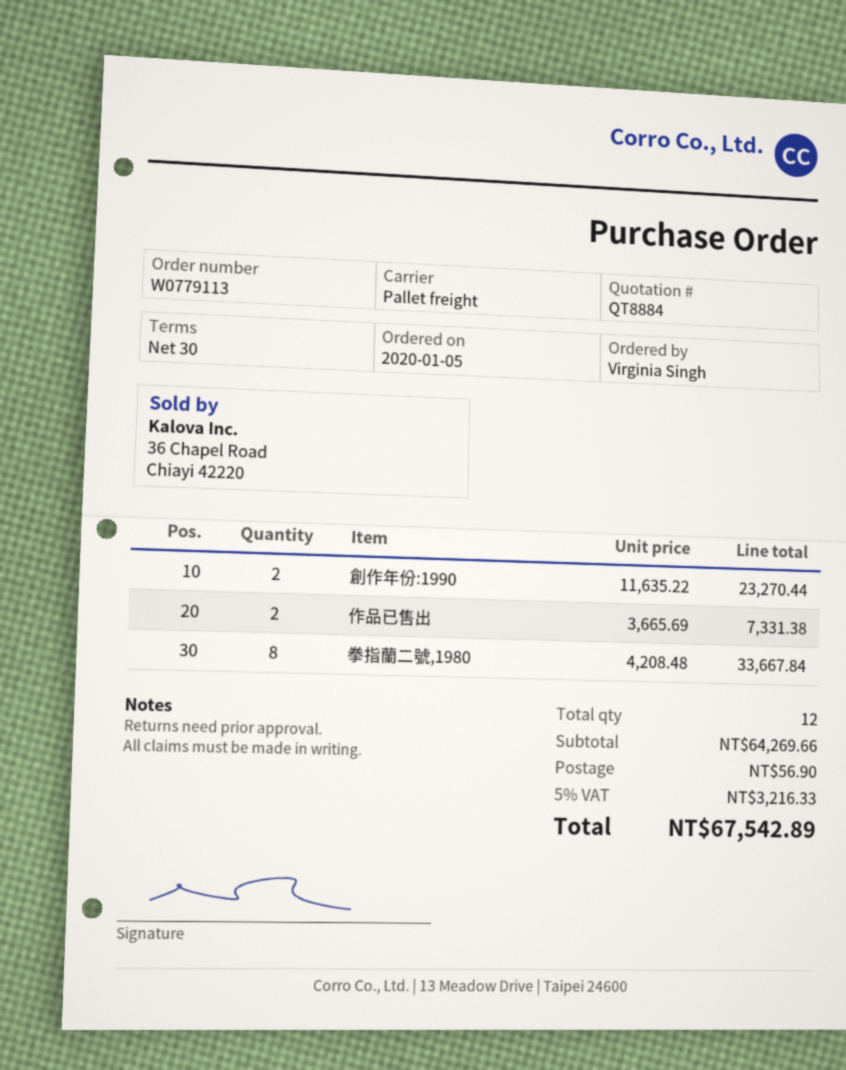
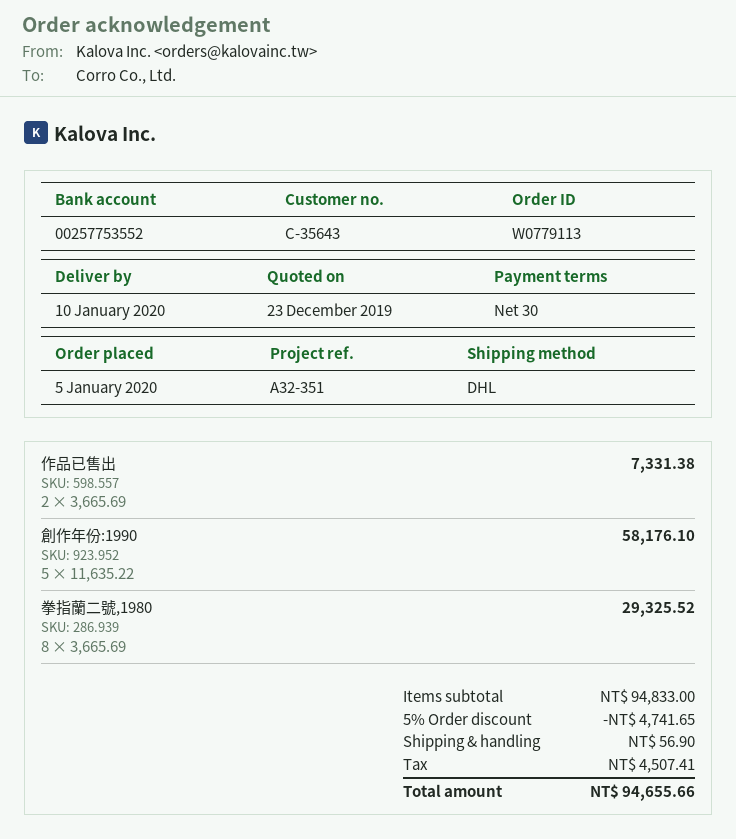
shipping method: pallet freight -> DHL
創作年份:1990: 2 x 11635.22 = 23270.44 -> 5 x 11635.22 = 58176.10
拳指蘭二號,1980: 8 x 4208.48 = 33667.84 -> 8 x 3665.69 = 29325.52
subtotal: 64269.66 -> 94833.00
discount: none -> 5% = 4741.65
tax: 3216.33 -> 4507.41
total: 67542.89 -> 94655.66

